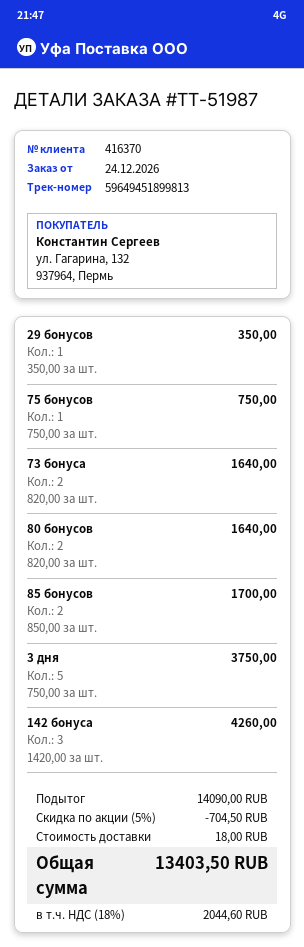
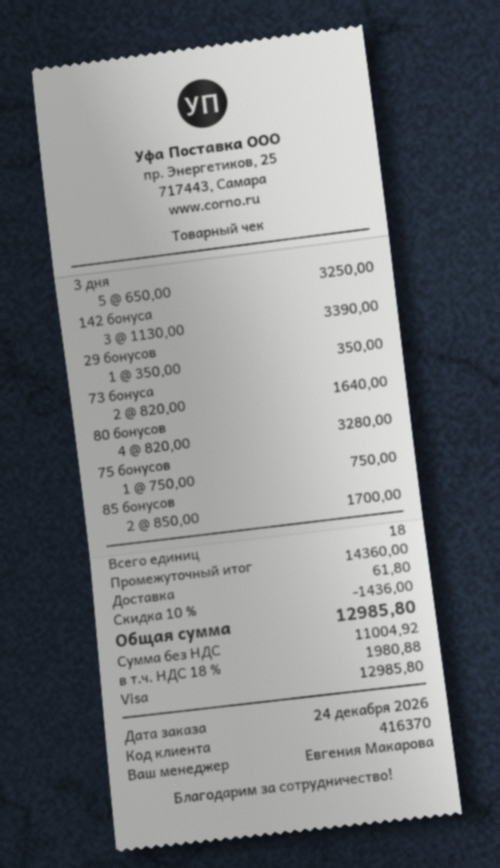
80 бонусов: 2 x 820.00 = 1640.00 -> 4 x 820.00 = 3280.00
3 дня: 5 x 750.00 = 3750.00 -> 5 x 650.00 = 3250.00
142 бонуса: 3 x 1420.00 = 4260.00 -> 3 x 1130.00 = 3390.00
subtotal: 14090.00 -> 14360.00
discount: 5% = 704.50 -> 10% = 1436.00
shipping: 18.00 -> 61.80
tax: 18% = 2044.60 -> 18% = 1980.88
total: 13403.50 -> 12985.80

